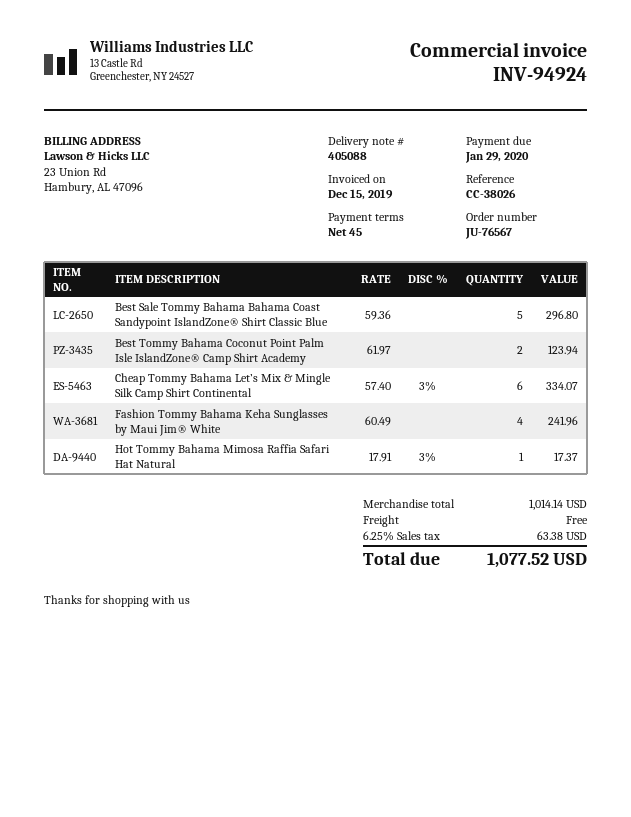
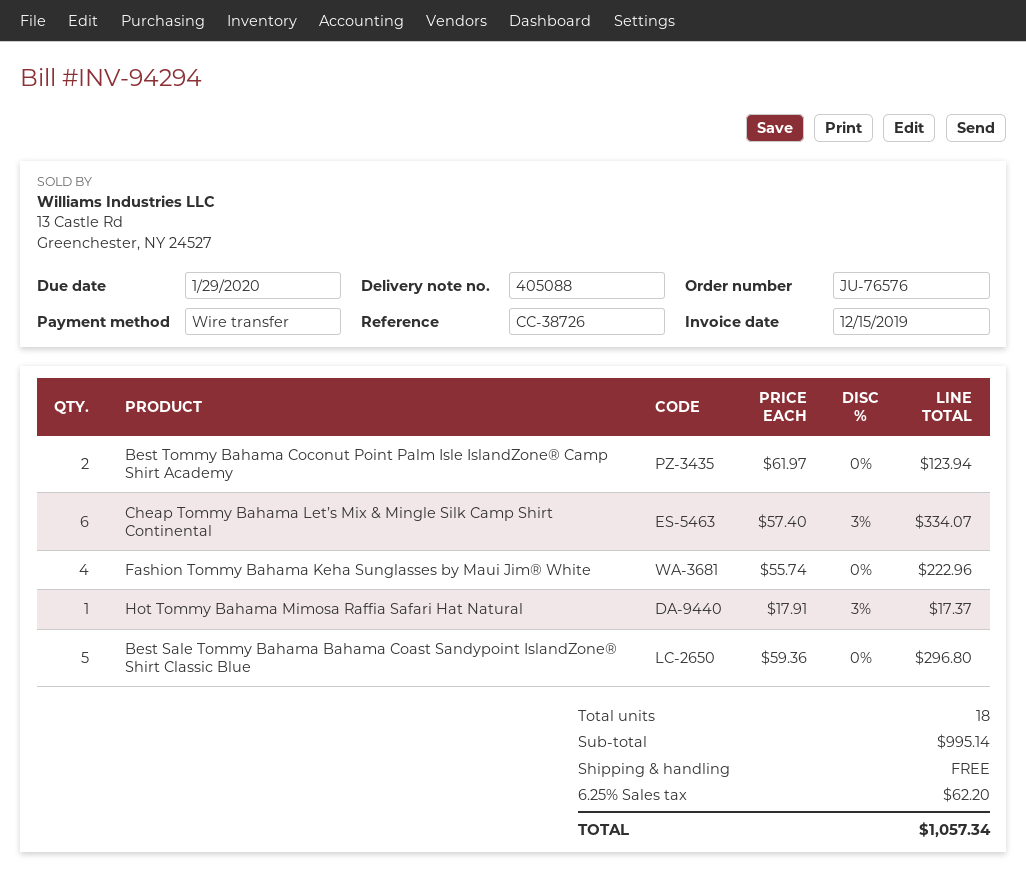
order number: JU-76567 -> JU-76576
invoice number: INV-94924 -> INV-94294
reference: CC-38026 -> CC-38726
Fashion Tommy Bahama Keha Sunglasses by Maui Jim® White: 4 x 60.49 = 241.96 -> 4 x 55.74 = 222.96
subtotal: 1014.14 -> 995.14
tax: 6.25% = 63.38 -> 6.25% = 62.20
total: 1077.52 -> 1057.34

